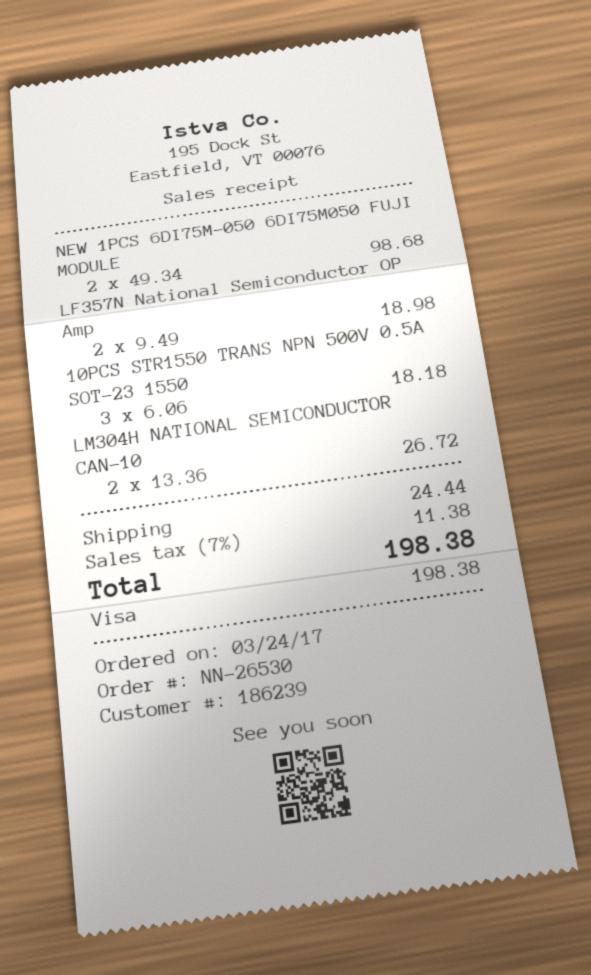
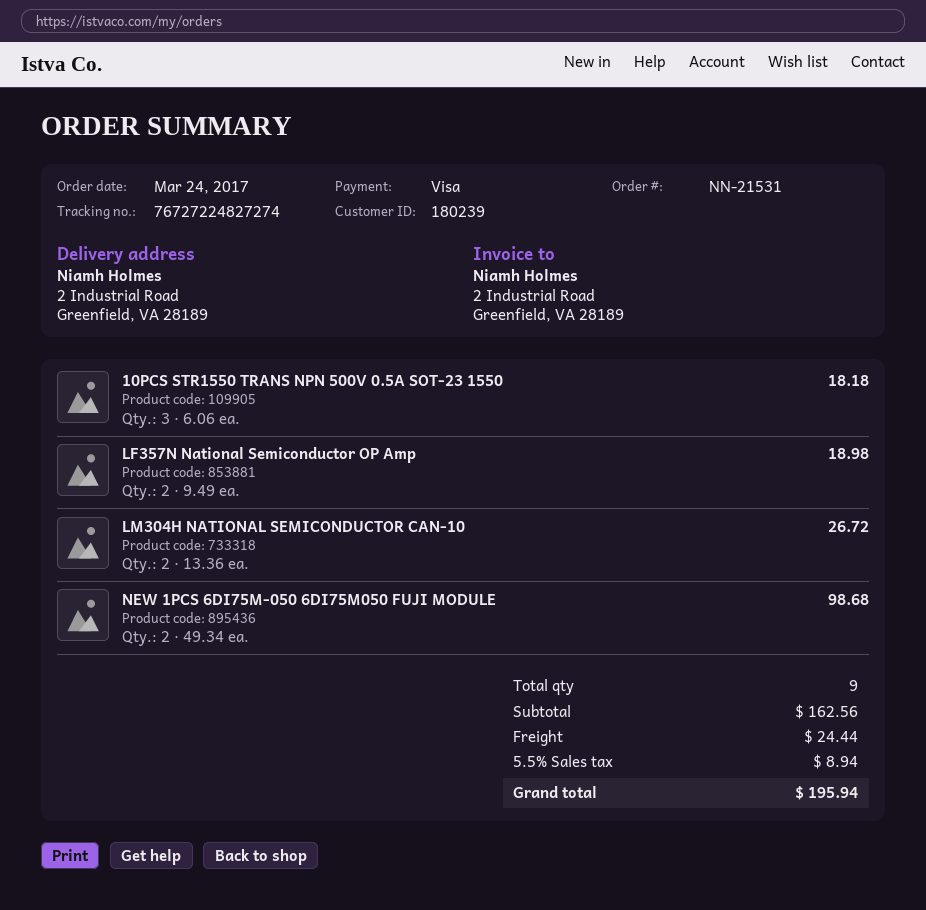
order number: NN-26530 -> NN-21531
customer number: 186239 -> 180239
tax: 7% = 11.38 -> 5.5% = 8.94
total: 198.38 -> 195.94

